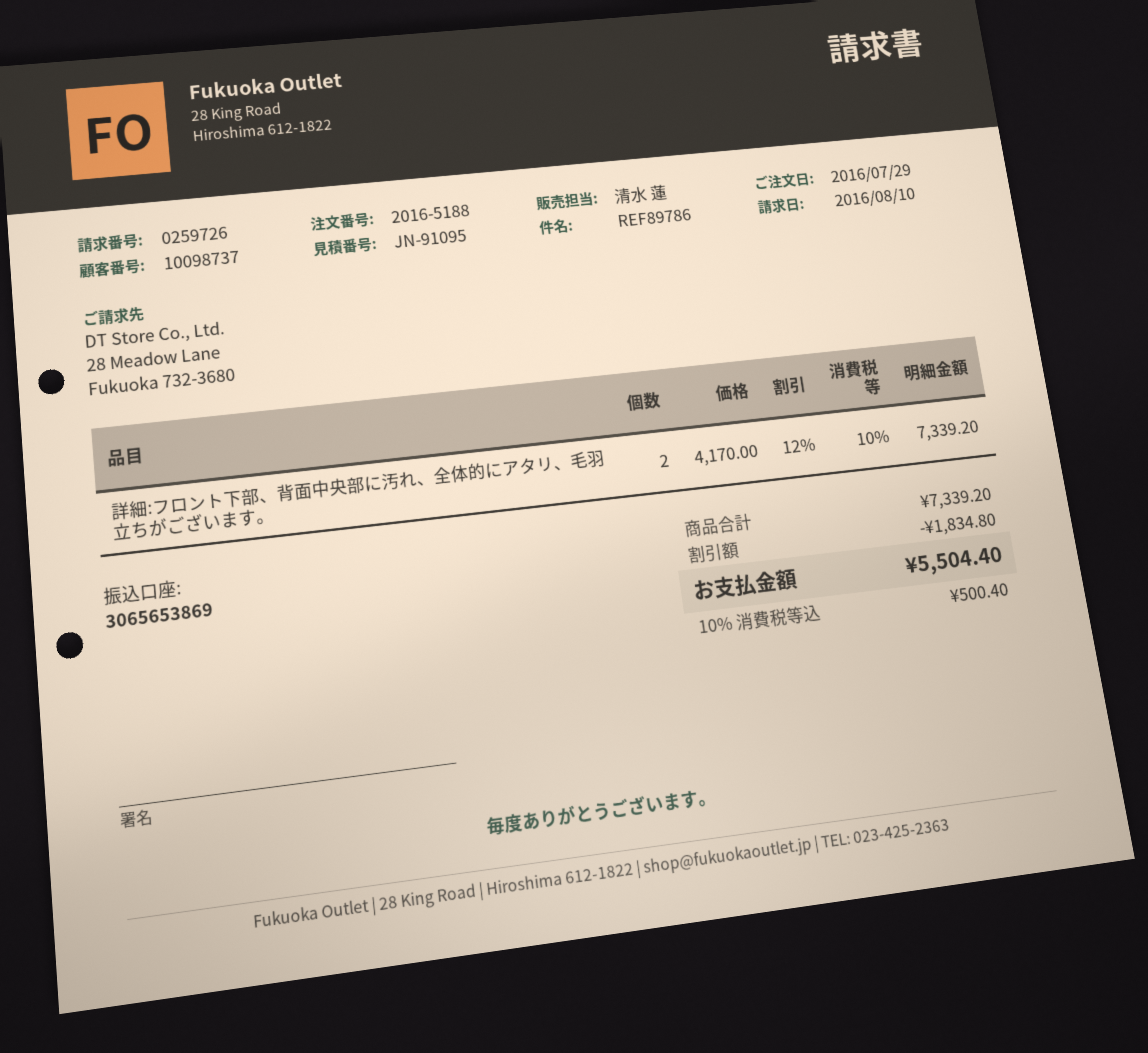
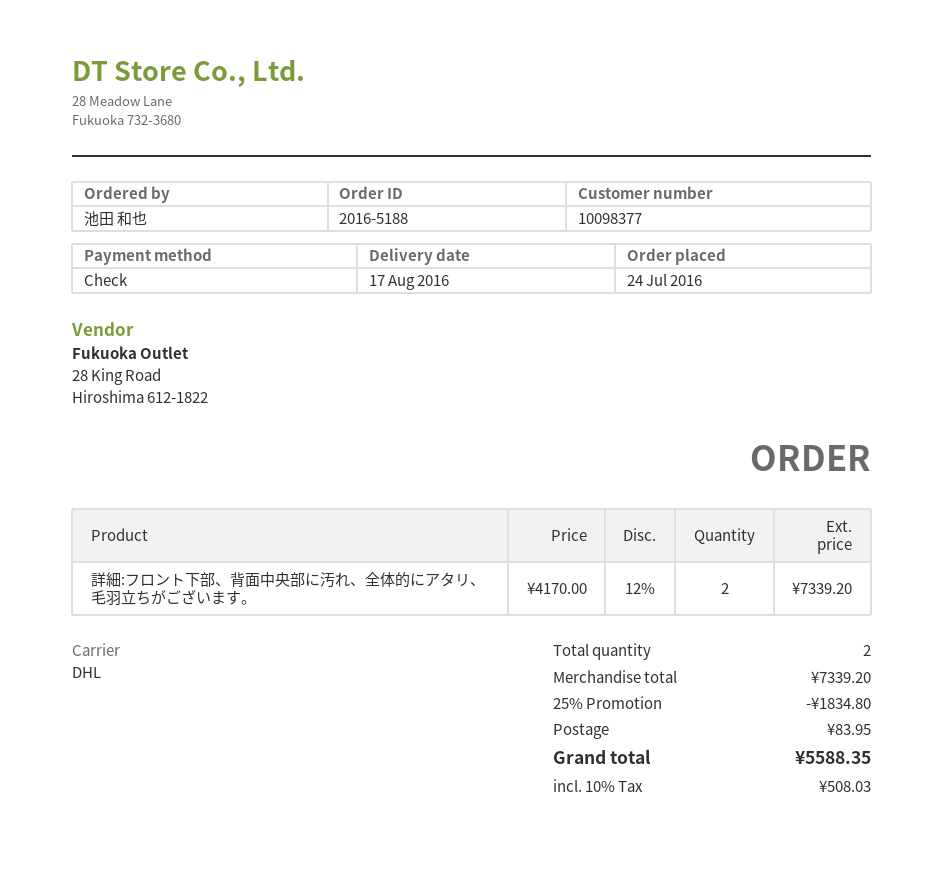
order date: 2016-07-29 -> 2016-07-24
customer number: 10098737 -> 10098377
shipping: none -> 83.95
tax: 10% = 500.40 -> 10% = 508.03
total: 5504.40 -> 5588.35

